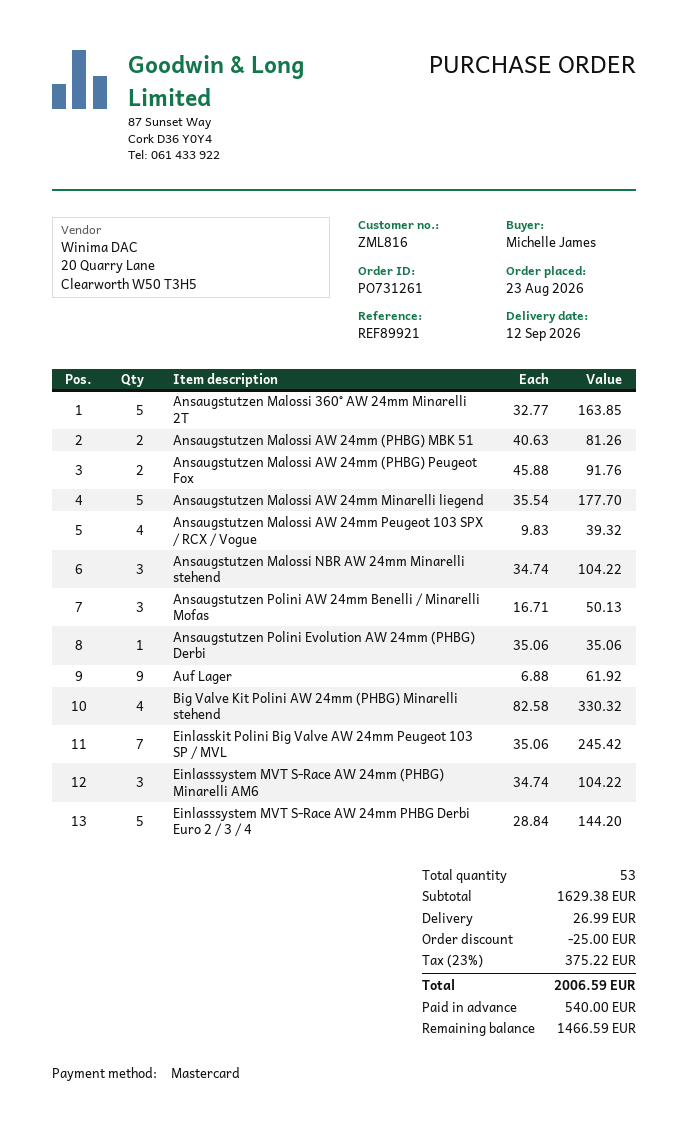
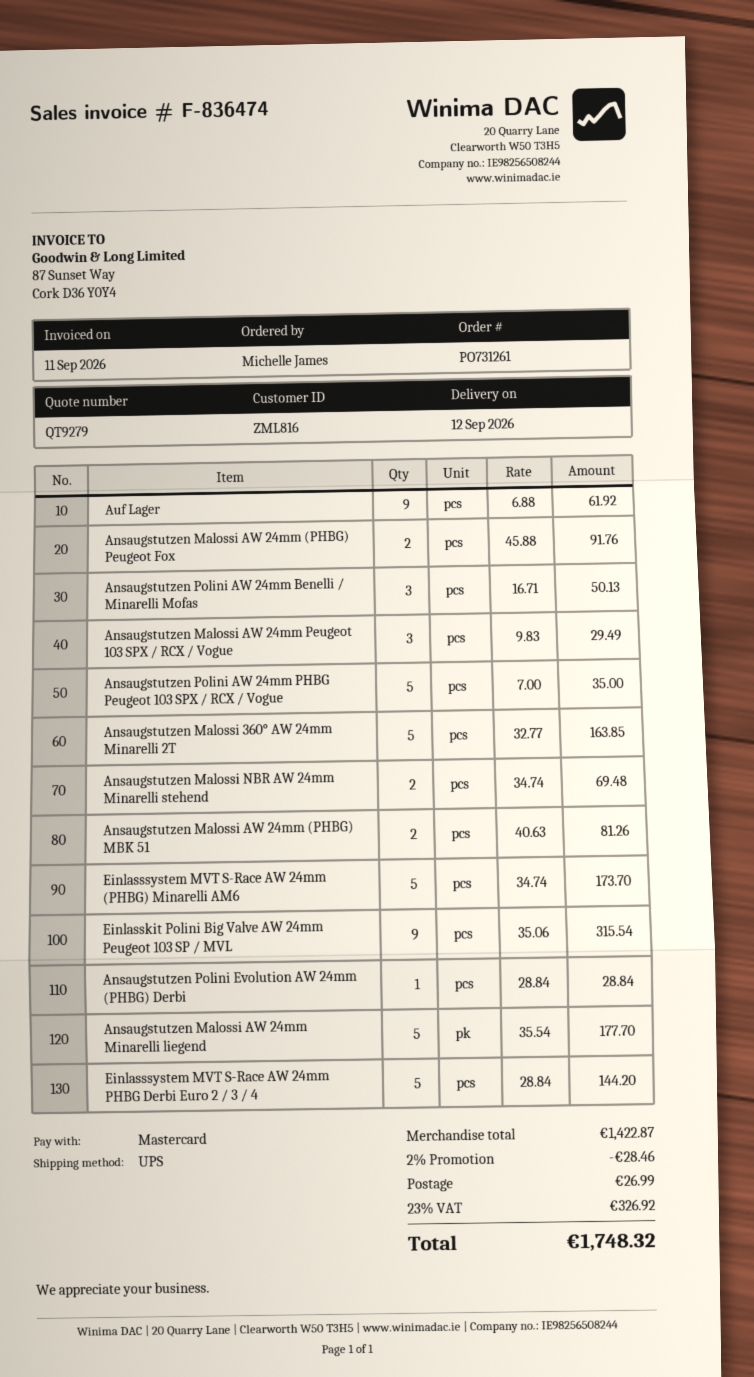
Ansaugstutzen Malossi AW 24mm Peugeot 103 SPX / RCX / Vogue: 4 x 9.83 = 39.32 -> 3 x 9.83 = 29.49
Ansaugstutzen Malossi NBR AW 24mm Minarelli stehend: 3 x 34.74 = 104.22 -> 2 x 34.74 = 69.48
Ansaugstutzen Polini Evolution AW 24mm (PHBG) Derbi: 1 x 35.06 = 35.06 -> 1 x 28.84 = 28.84
Big Valve Kit Polini AW 24mm (PHBG) Minarelli stehend: 4 x 82.58 = 330.32 -> none
Einlasskit Polini Big Valve AW 24mm Peugeot 103 SP / MVL: 7 x 35.06 = 245.42 -> 9 x 35.06 = 315.54
Einlasssystem MVT S-Race AW 24mm (PHBG) Minarelli AM6: 3 x 34.74 = 104.22 -> 5 x 34.74 = 173.70
Ansaugstutzen Polini AW 24mm PHBG Peugeot 103 SPX / RCX / Vogue: none -> 5 x 7.00 = 35.00
subtotal: 1629.38 -> 1422.87
discount: 25.00 -> 28.46
tax: 23% = 375.22 -> 23% = 326.92
total: 2006.59 -> 1748.32

